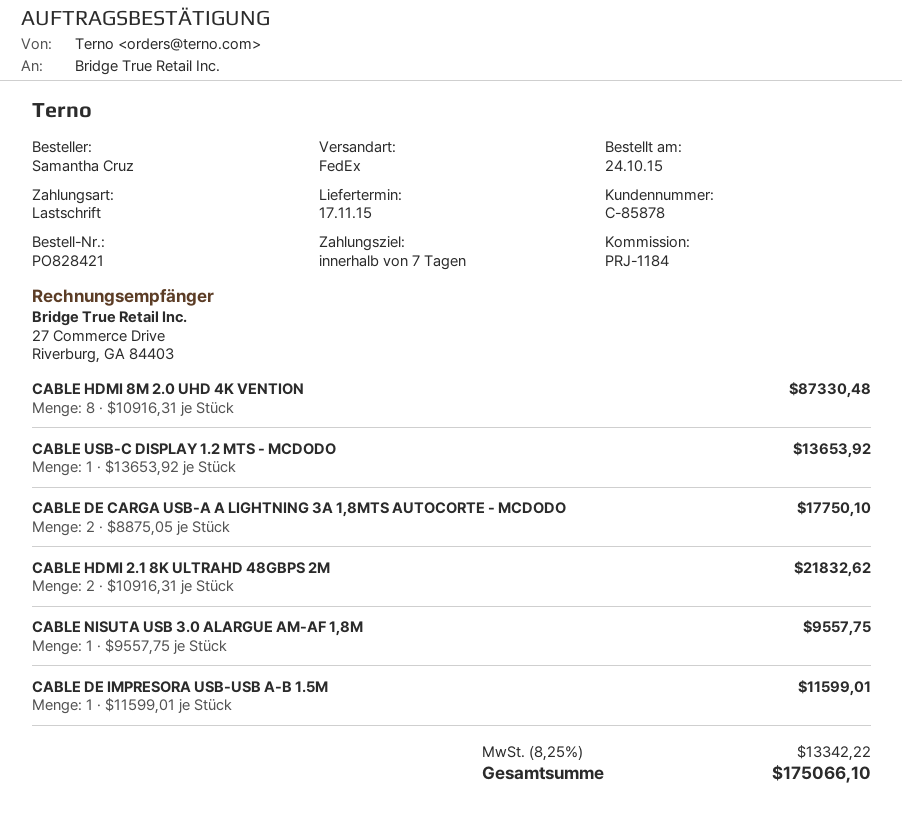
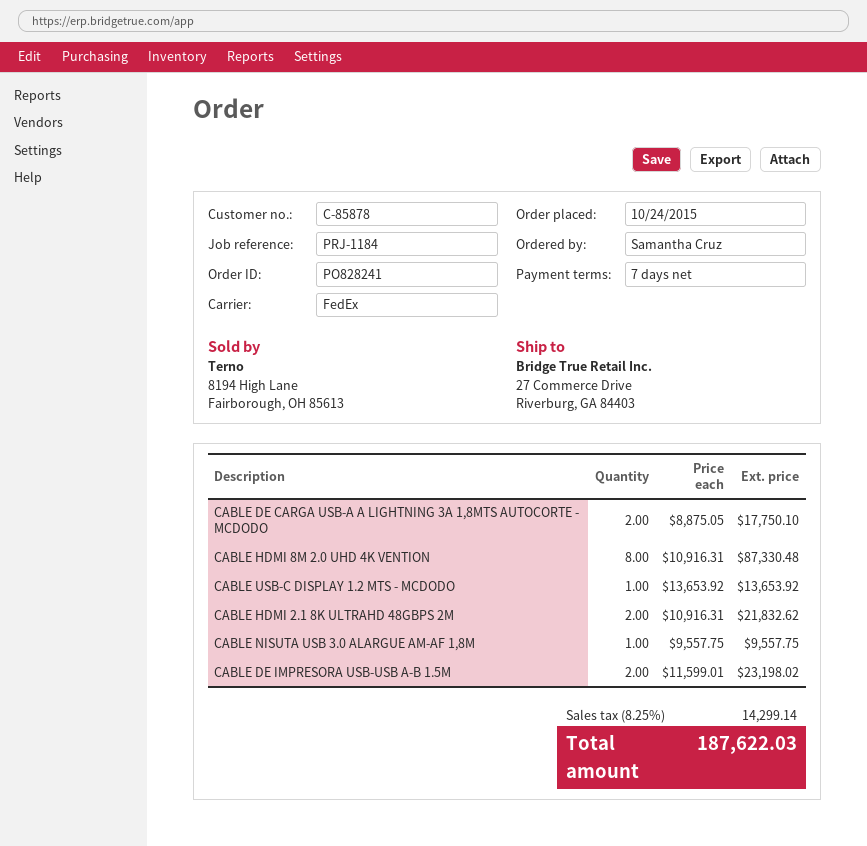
order number: PO828421 -> PO828241
CABLE DE IMPRESORA USB-USB A-B 1.5M: 1 x 11599.01 = 11599.01 -> 2 x 11599.01 = 23198.02
tax: 8.25% = 13342.22 -> 8.25% = 14299.14
total: 175066.10 -> 187622.03

